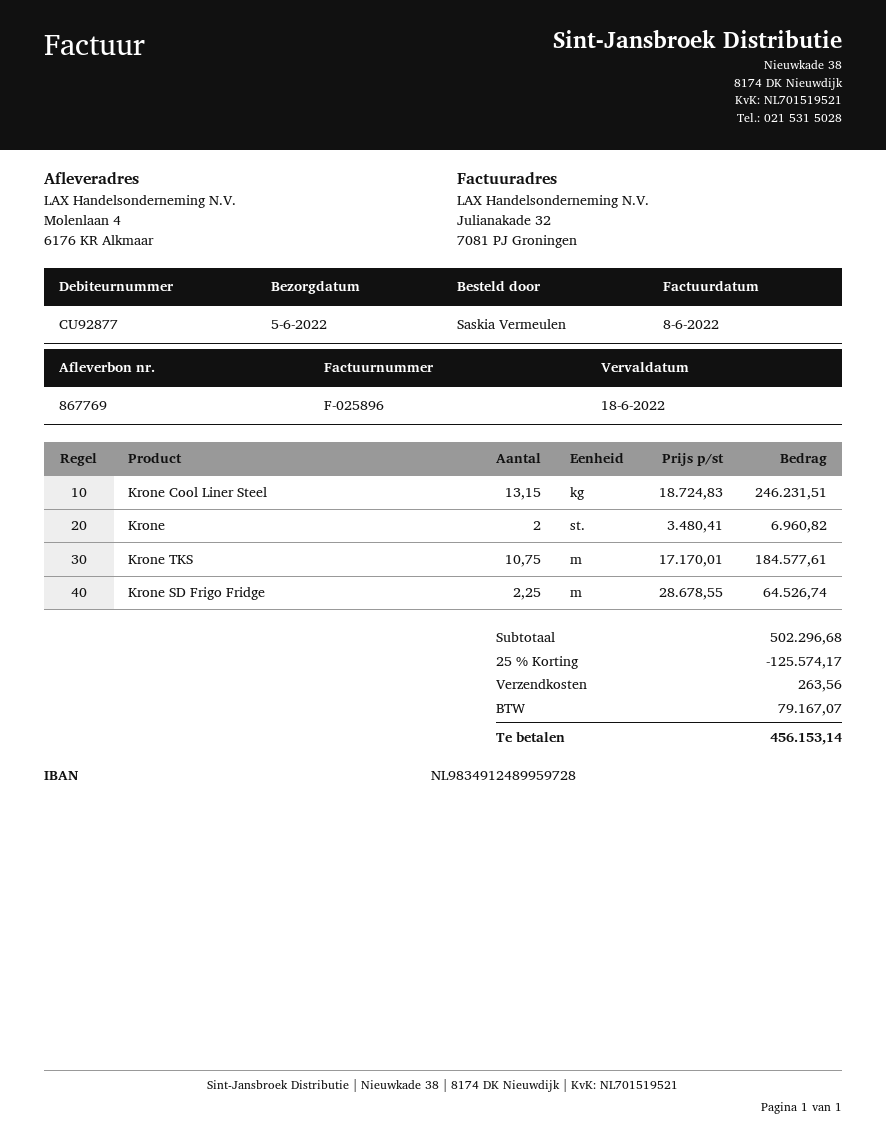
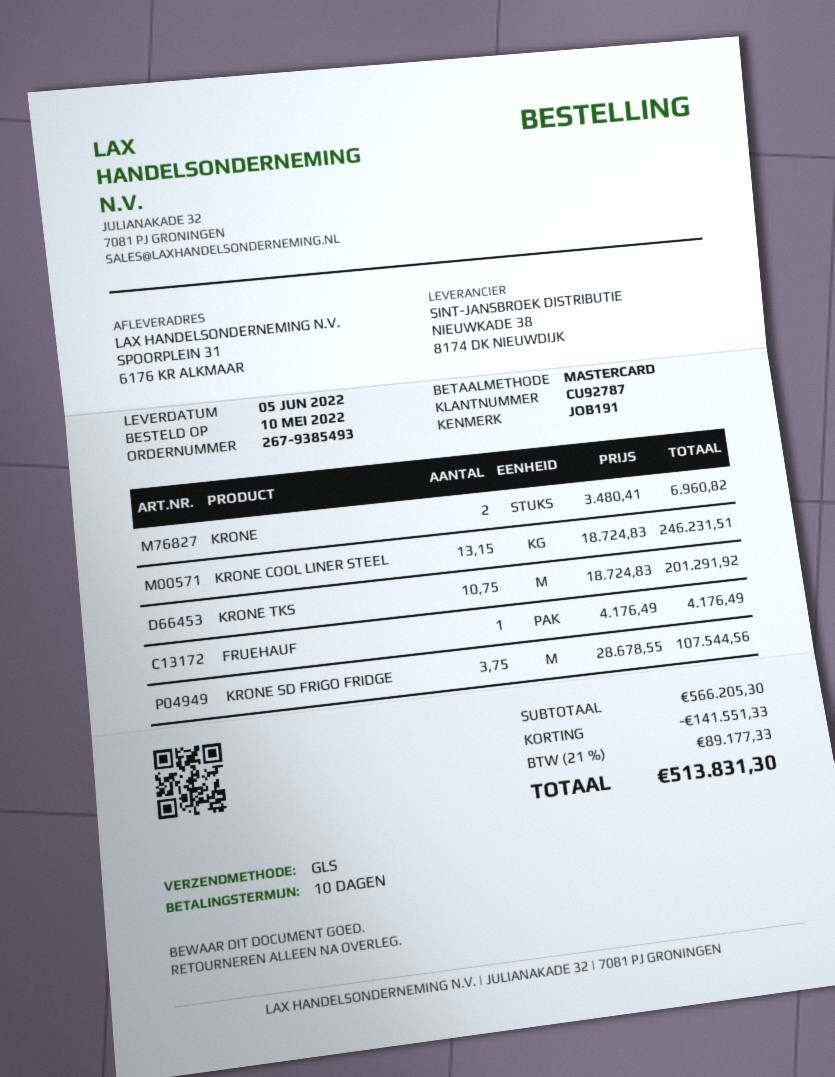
customer number: CU92877 -> CU92787
ship to: Molenlaan 4, 6176 KR Alkmaar -> SPOORPLEIN 31, 6176 KR ALKMAAR
Krone TKS: 10.75 x 17170.01 = 184577.61 -> 10.75 x 18724.83 = 201291.92
Krone SD Frigo Fridge: 2.25 x 28678.55 = 64526.74 -> 3.75 x 28678.55 = 107544.56
FRUEHAUF: none -> 1 x 4176.49 = 4176.49
subtotal: 502296.68 -> 566205.30
discount: 125574.17 -> 141551.33
shipping: 263.56 -> none
tax: 79167.07 -> 89177.33
total: 456153.14 -> 513831.30

